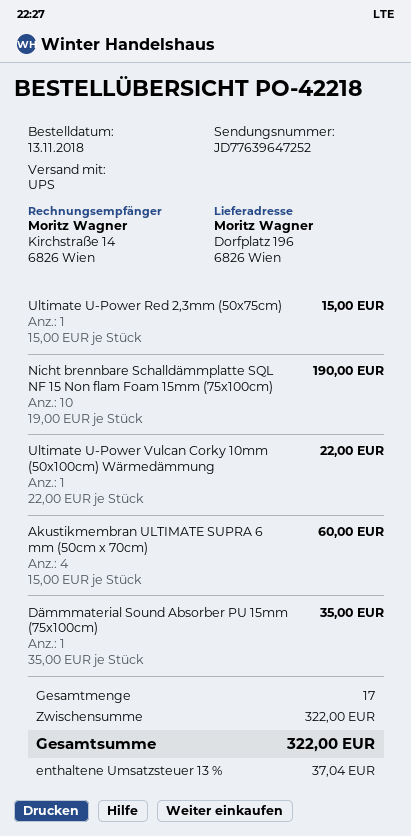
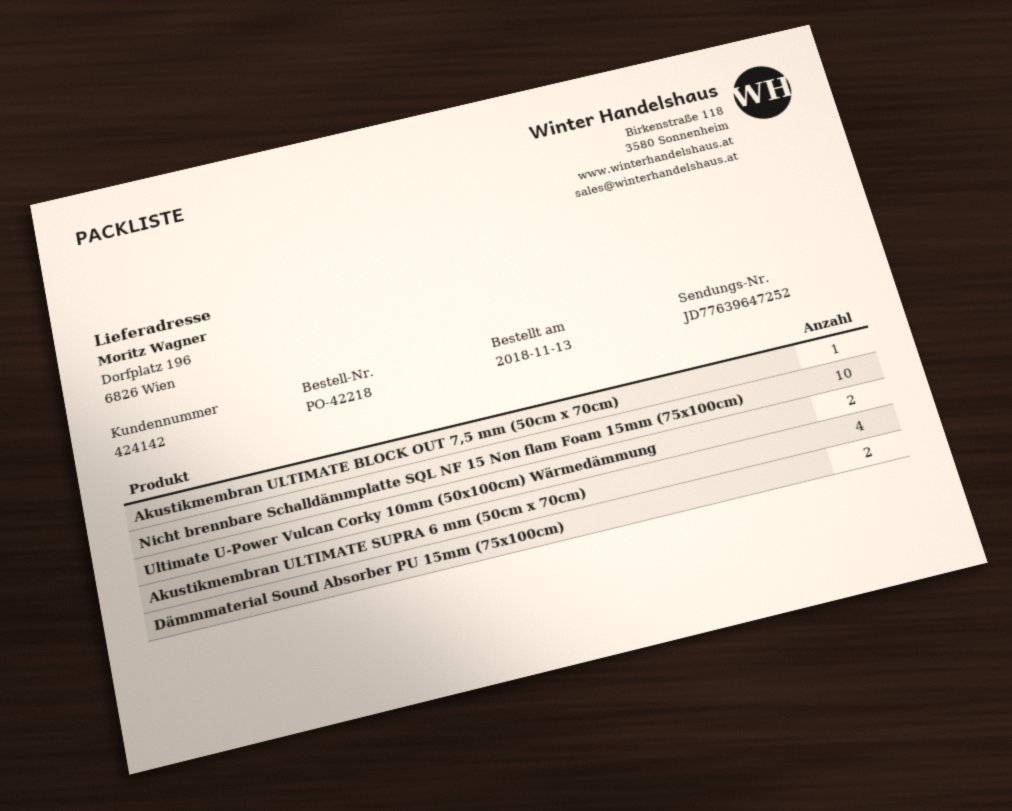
Ultimate U-Power Red 2,3mm (50x75cm): 1 -> none
Ultimate U-Power Vulcan Corky 10mm (50x100cm) Wärmedämmung: 1 -> 2
Dämmmaterial Sound Absorber PU 15mm (75x100cm): 1 -> 2
Akustikmembran ULTIMATE BLOCK OUT 7,5 mm (50cm x 70cm): none -> 1

